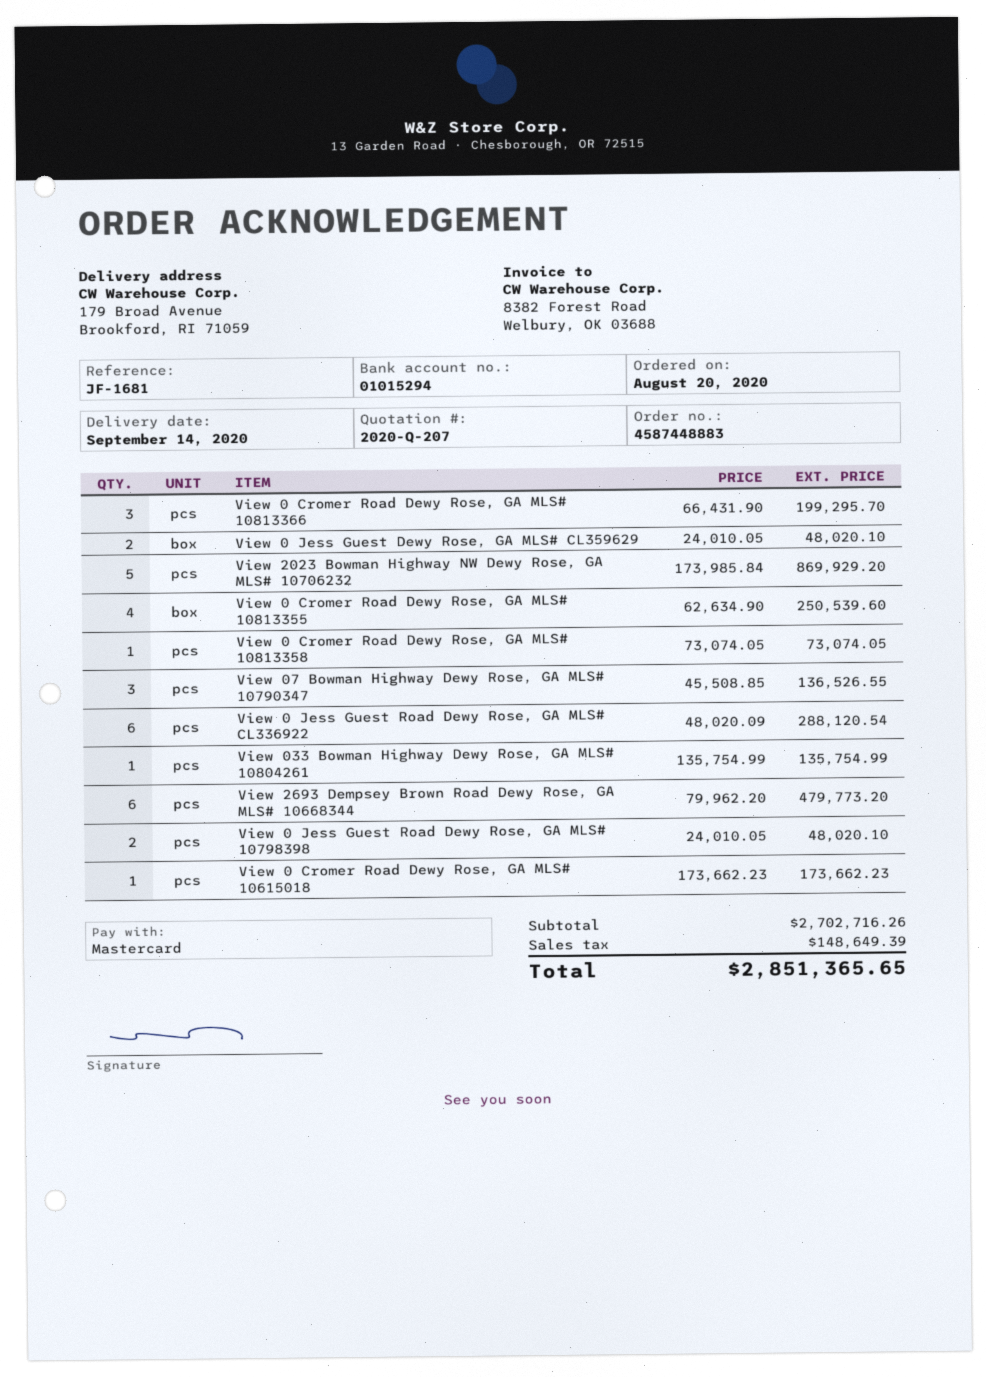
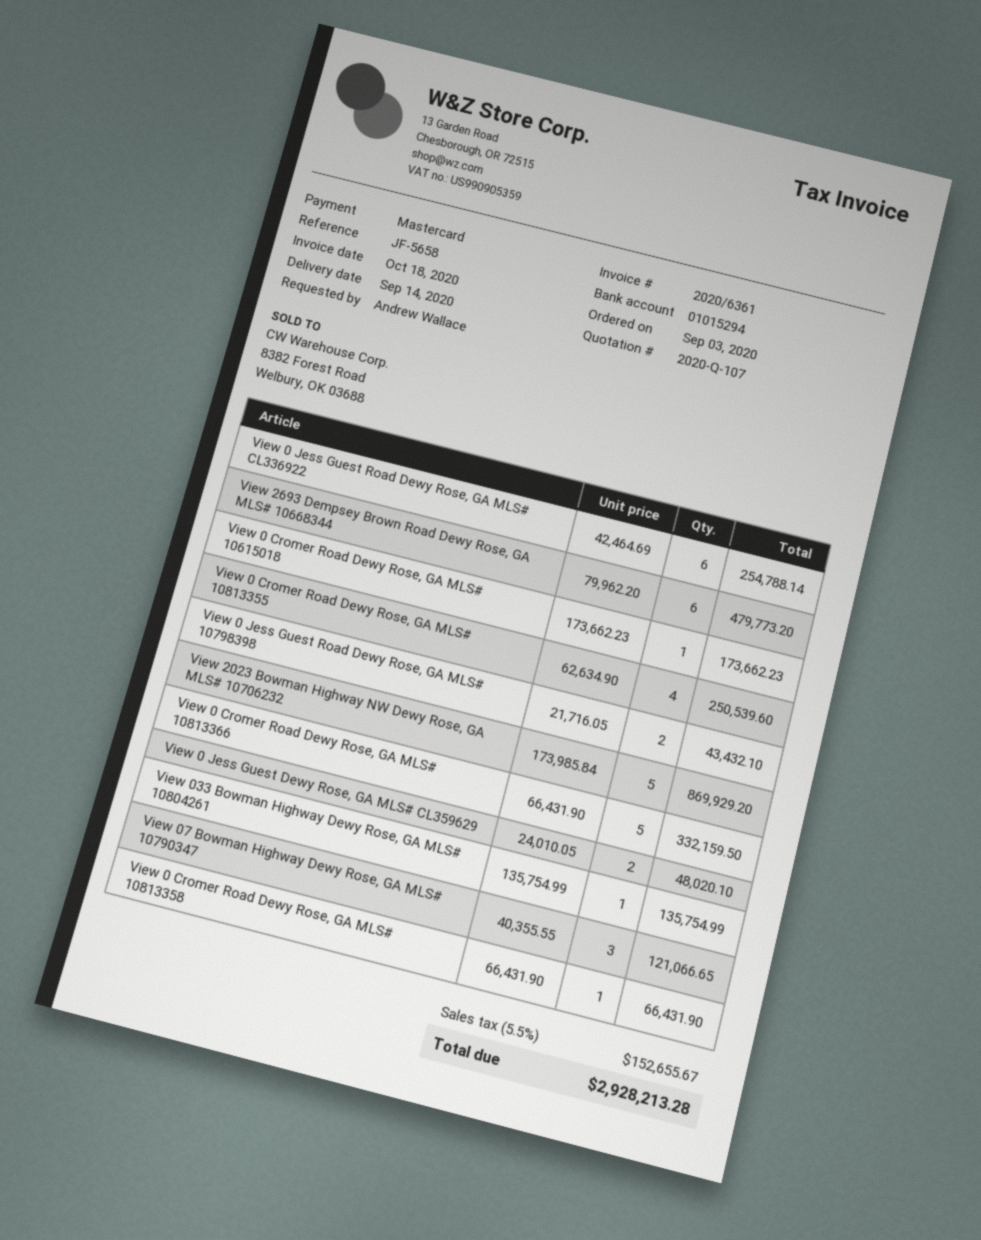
quote number: 2020-Q-207 -> 2020-Q-107
order date: 2020-08-20 -> 2020-09-03
reference: JF-1681 -> JF-5658
View 0 Cromer Road Dewy Rose, GA MLS# 10813366: 3 x 66431.90 = 199295.70 -> 5 x 66431.90 = 332159.50
View 0 Cromer Road Dewy Rose, GA MLS# 10813358: 1 x 73074.05 = 73074.05 -> 1 x 66431.90 = 66431.90
View 07 Bowman Highway Dewy Rose, GA MLS# 10790347: 3 x 45508.85 = 136526.55 -> 3 x 40355.55 = 121066.65
View 0 Jess Guest Road Dewy Rose, GA MLS# CL336922: 6 x 48020.09 = 288120.54 -> 6 x 42464.69 = 254788.14
View 0 Jess Guest Road Dewy Rose, GA MLS# 10798398: 2 x 24010.05 = 48020.10 -> 2 x 21716.05 = 43432.10
tax: 148649.39 -> 152655.67
total: 2851365.65 -> 2928213.28

